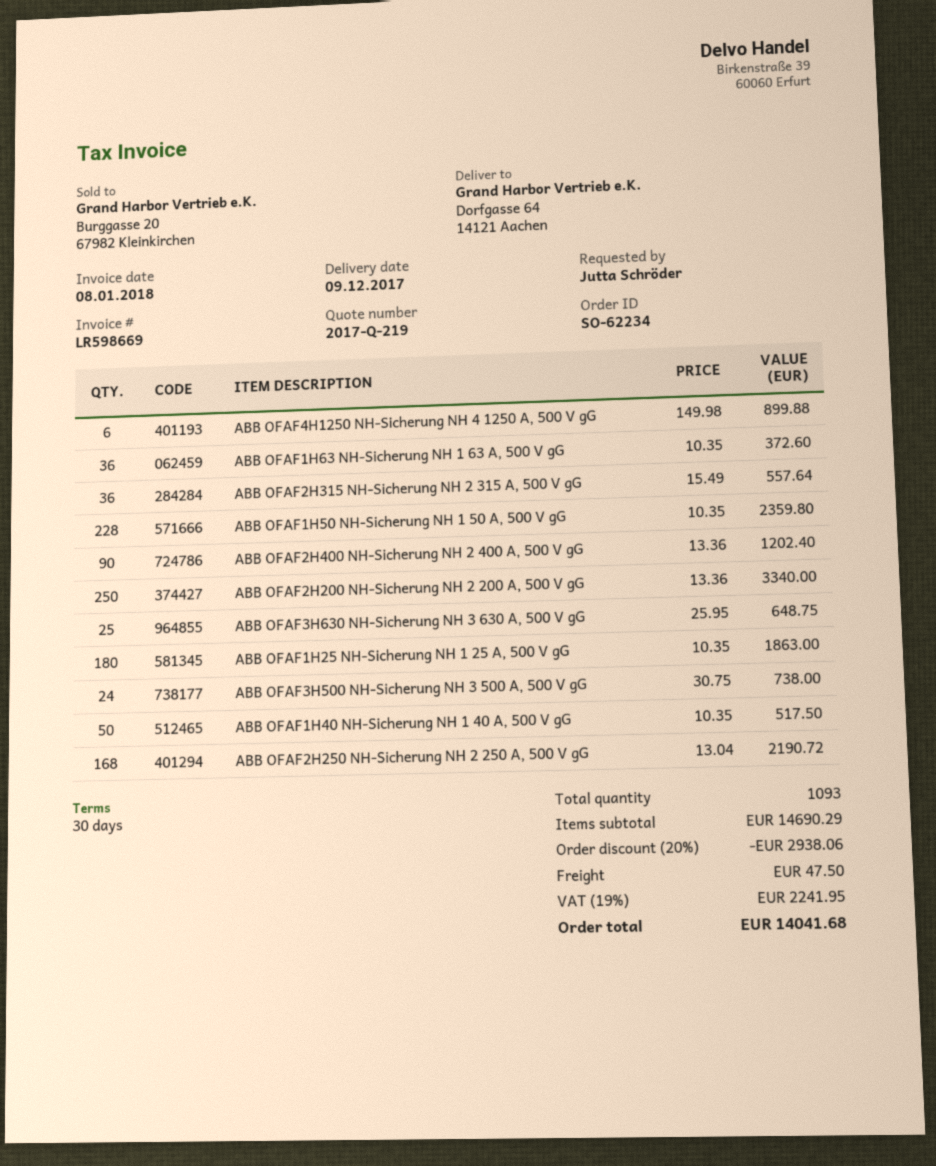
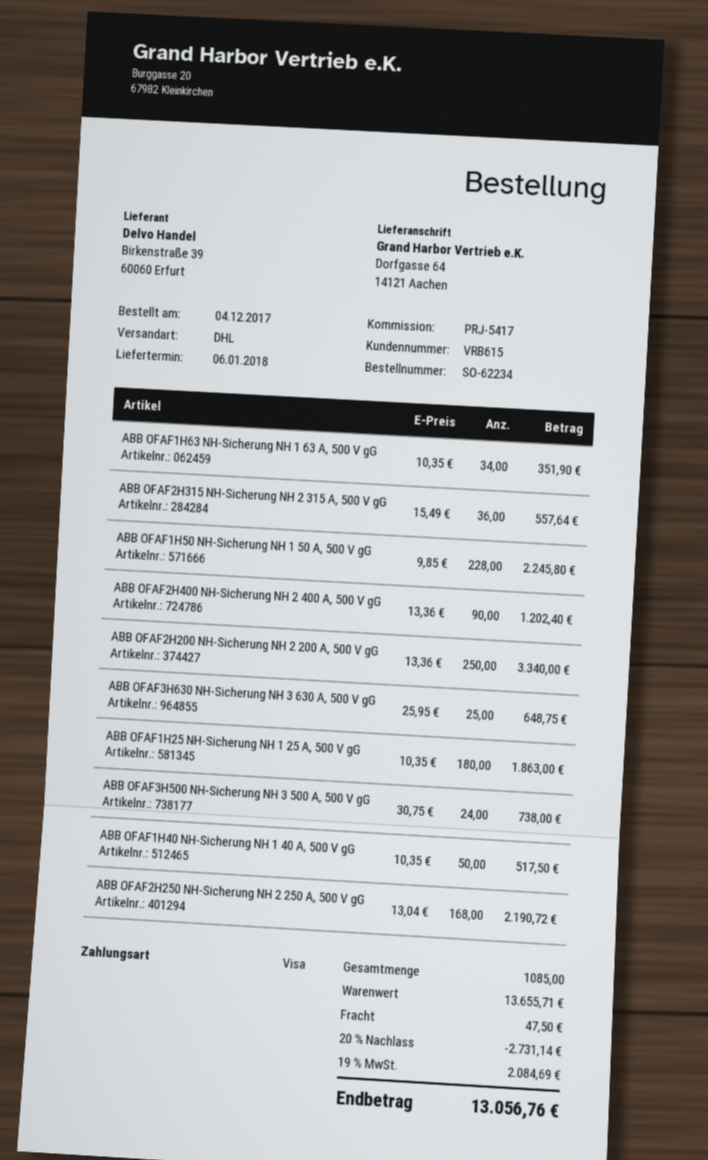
delivery date: 2017-12-09 -> 2018-01-06
ABB OFAF4H1250 NH-Sicherung NH 4 1250 A, 500 V gG: 6 x 149.98 = 899.88 -> none
ABB OFAF1H63 NH-Sicherung NH 1 63 A, 500 V gG: 36 x 10.35 = 372.60 -> 34 x 10.35 = 351.90
ABB OFAF1H50 NH-Sicherung NH 1 50 A, 500 V gG: 228 x 10.35 = 2359.80 -> 228 x 9.85 = 2245.80
total quantity: 1093 -> 1085
subtotal: 14690.29 -> 13655.71
discount: 20% = 2938.06 -> 20% = 2731.14
tax: 19% = 2241.95 -> 19% = 2084.69
total: 14041.68 -> 13056.76

